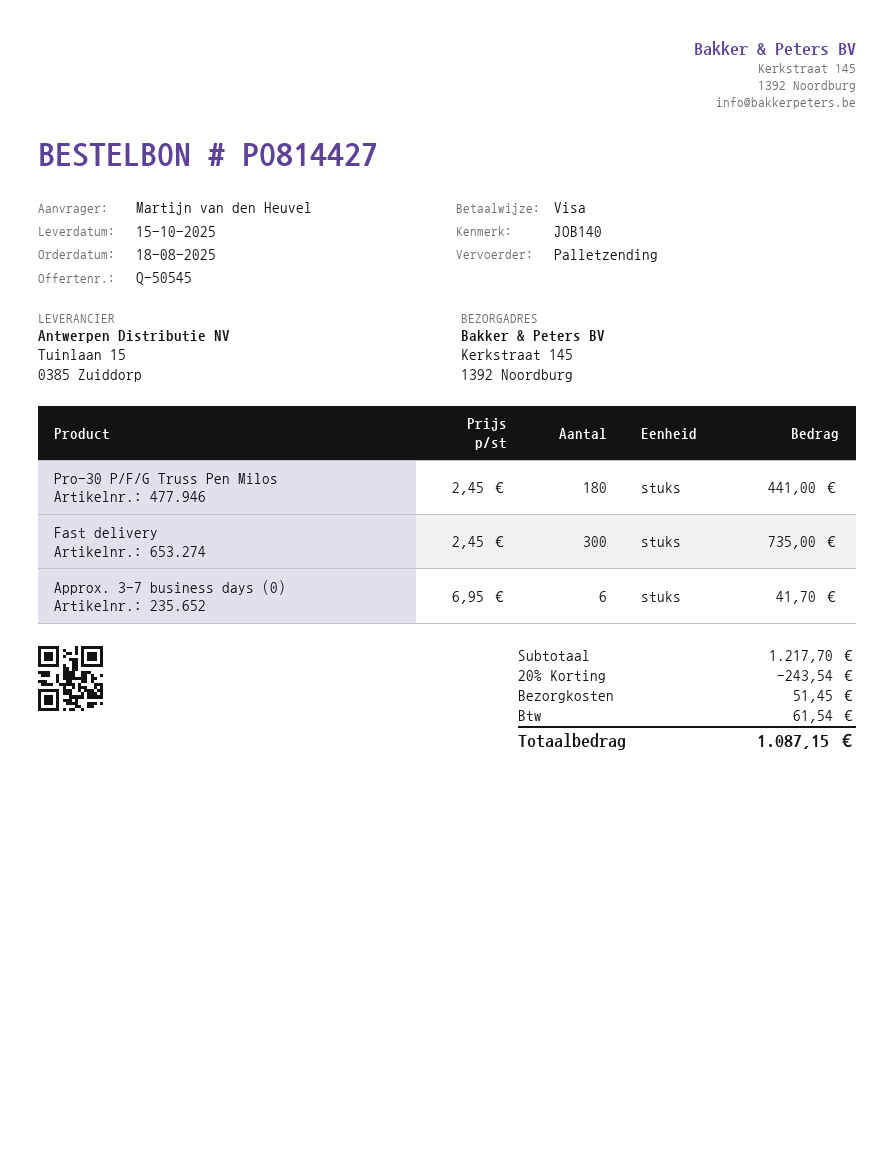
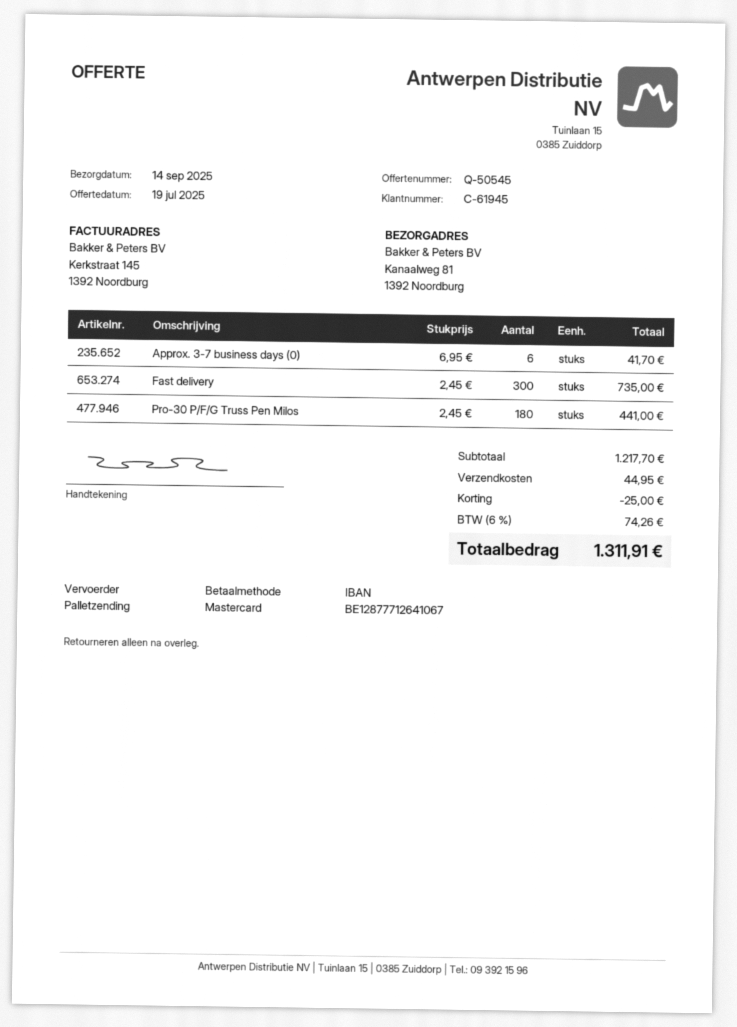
delivery date: 2025-10-15 -> 2025-09-14
payment method: Visa -> Mastercard
ship to: Kerkstraat 145, 1392 Noordburg -> Kanaalweg 81, 1392 Noordburg
discount: 243.54 -> 25.00
shipping: 51.45 -> 44.95
tax: 61.54 -> 74.26
total: 1087.15 -> 1311.91

